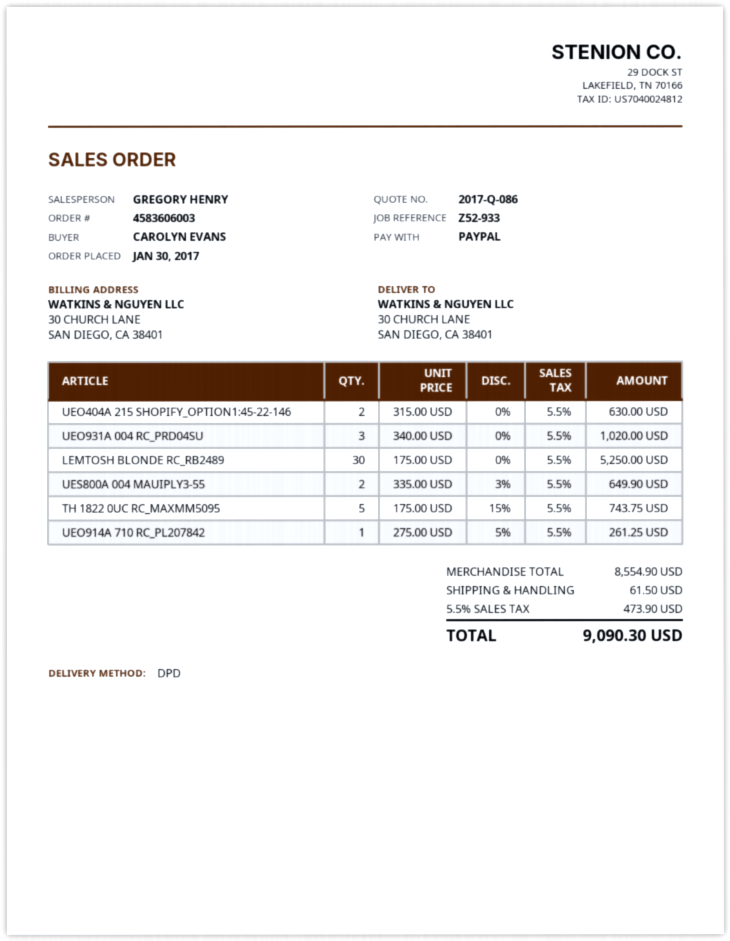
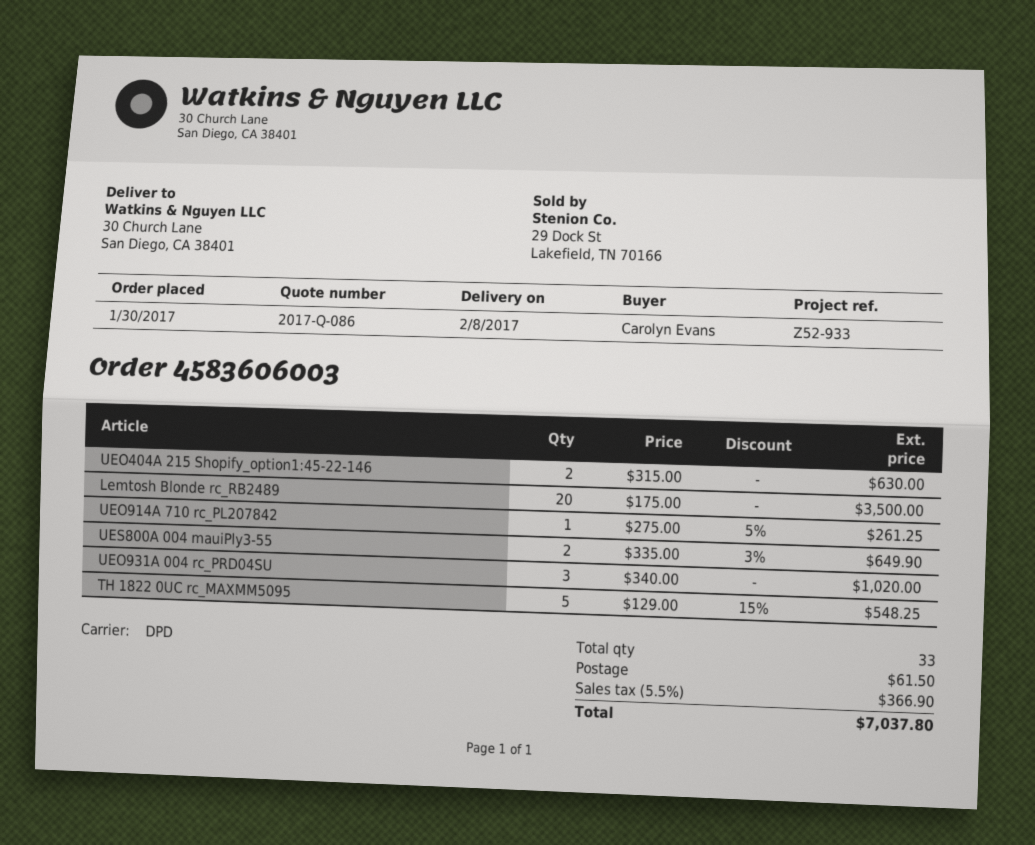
LEMTOSH BLONDE RC_RB2489: 30 x 175.00 = 5250.00 -> 20 x 175.00 = 3500.00
TH 1822 0UC RC_MAXMM5095: 5 x 175.00 - 15% = 743.75 -> 5 x 129.00 - 15% = 548.25
tax: 5.5% = 473.90 -> 5.5% = 366.90
total: 9090.30 -> 7037.80

